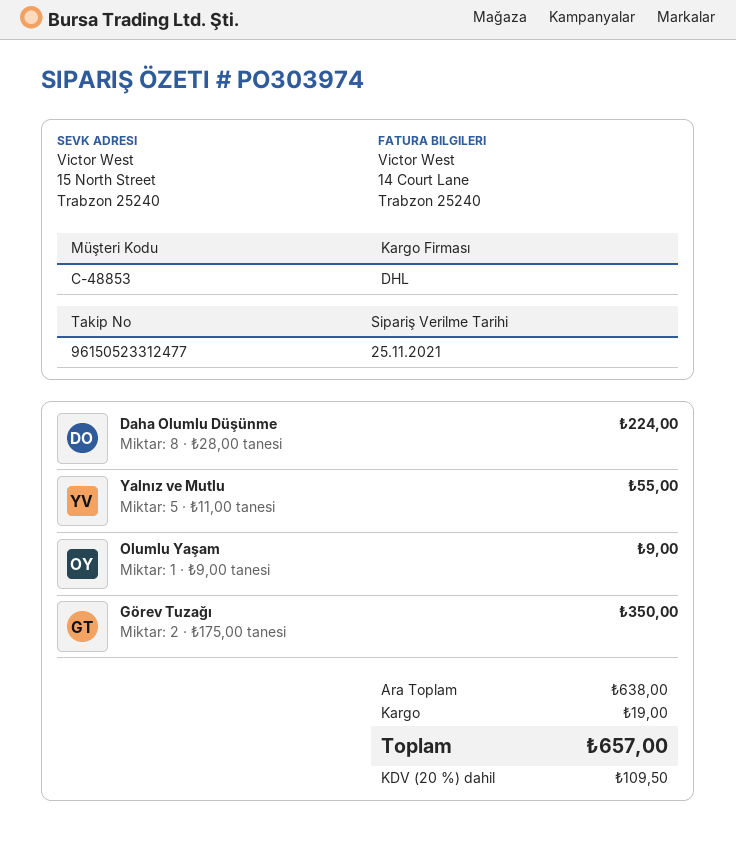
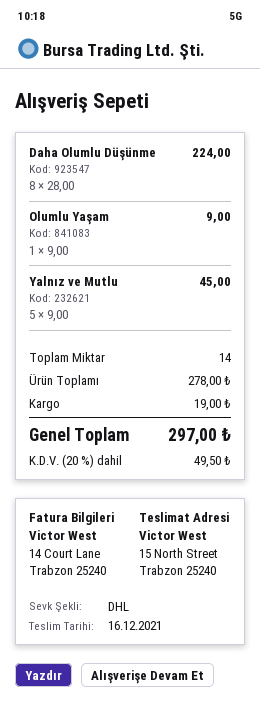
Yalnız ve Mutlu: 5 x 11.00 = 55.00 -> 5 x 9.00 = 45.00
Görev Tuzağı: 2 x 175.00 = 350.00 -> none
subtotal: 638.00 -> 278.00
tax: 20% = 109.50 -> 20% = 49.50
total: 657.00 -> 297.00

